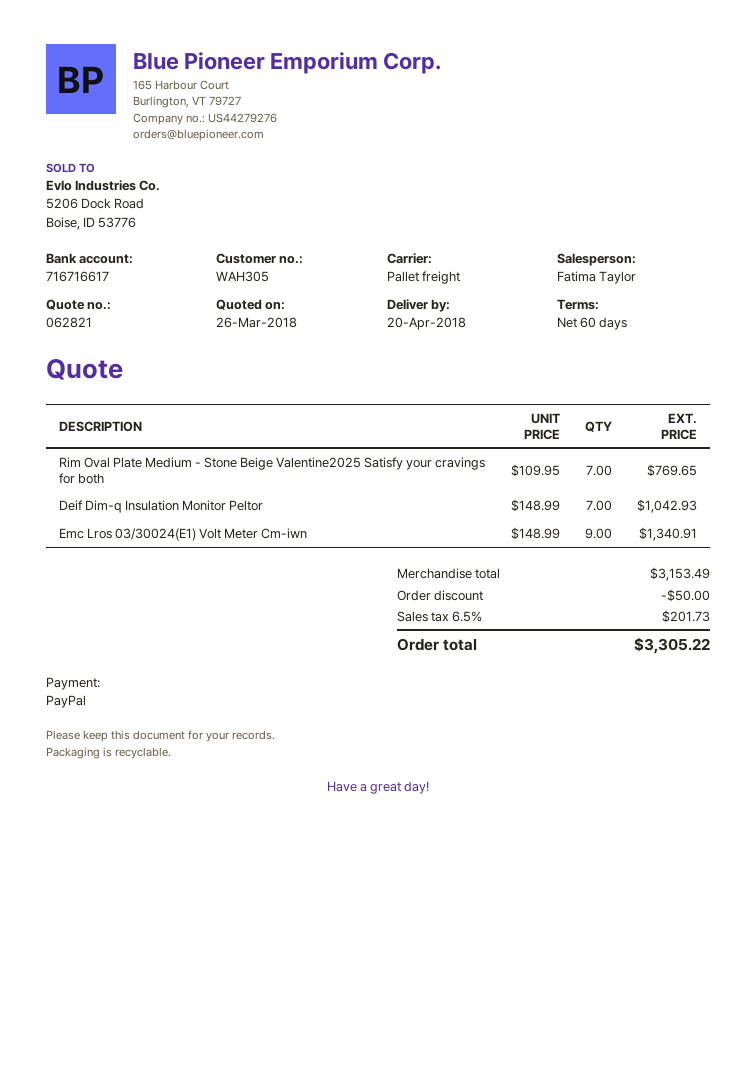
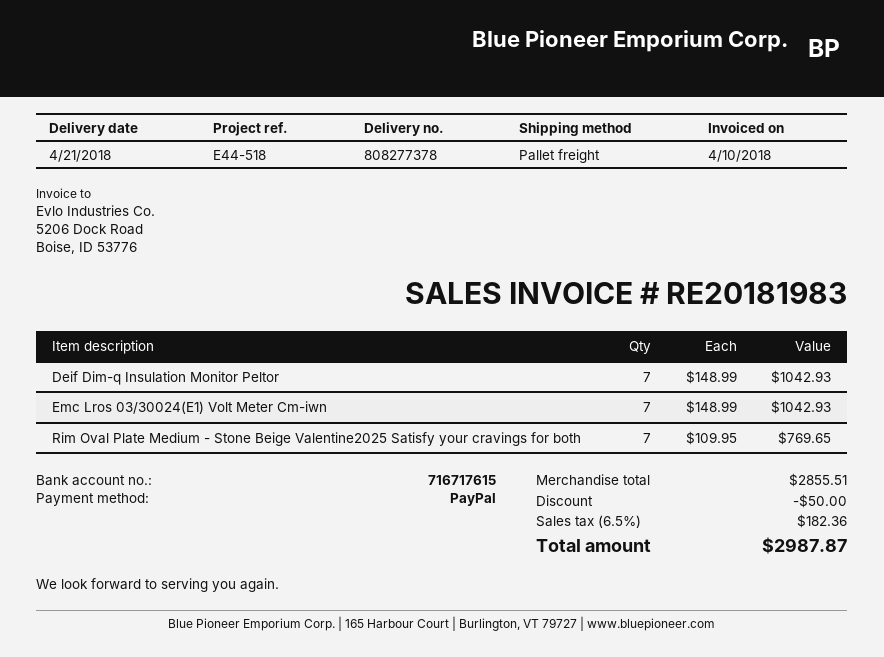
delivery date: 2018-04-20 -> 2018-04-21
bank account: 716716617 -> 716717615
Emc Lros 03/30024(E1) Volt Meter Cm-iwn: 9 x 148.99 = 1340.91 -> 7 x 148.99 = 1042.93
subtotal: 3153.49 -> 2855.51
tax: 6.5% = 201.73 -> 6.5% = 182.36
total: 3305.22 -> 2987.87

